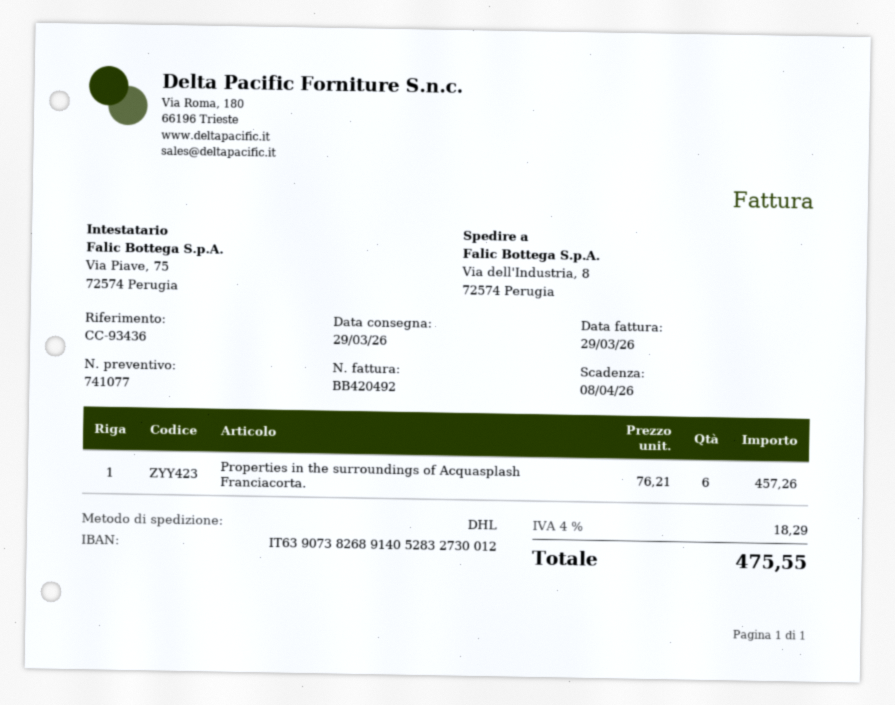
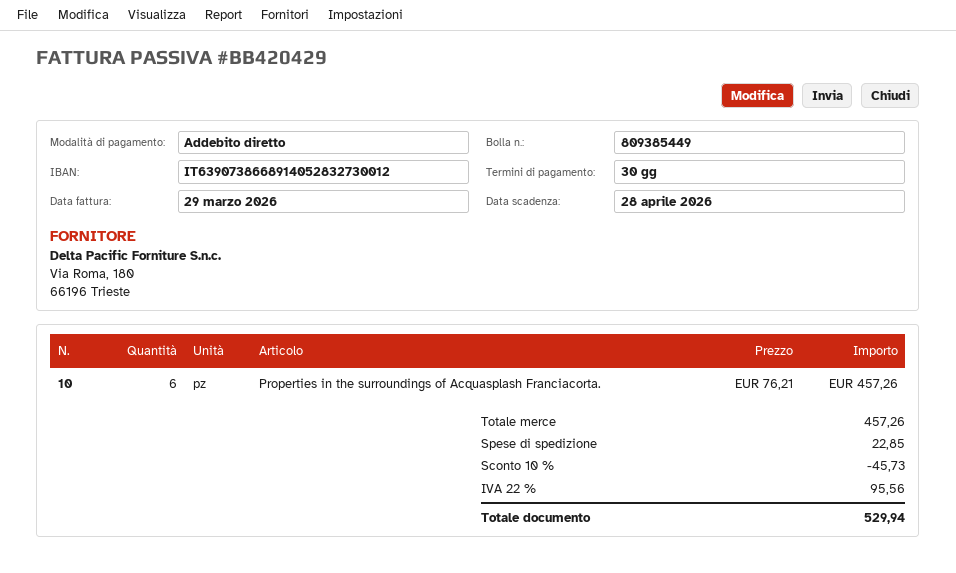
invoice number: BB420492 -> BB420429
due date: 2026-04-08 -> 2026-04-28
bank account: IT6390738268914052832730012 -> IT6390738668914052832730012
discount: none -> 10% = 45.73
shipping: none -> 22.85
tax: 4% = 18.29 -> 22% = 95.56
total: 475.55 -> 529.94

